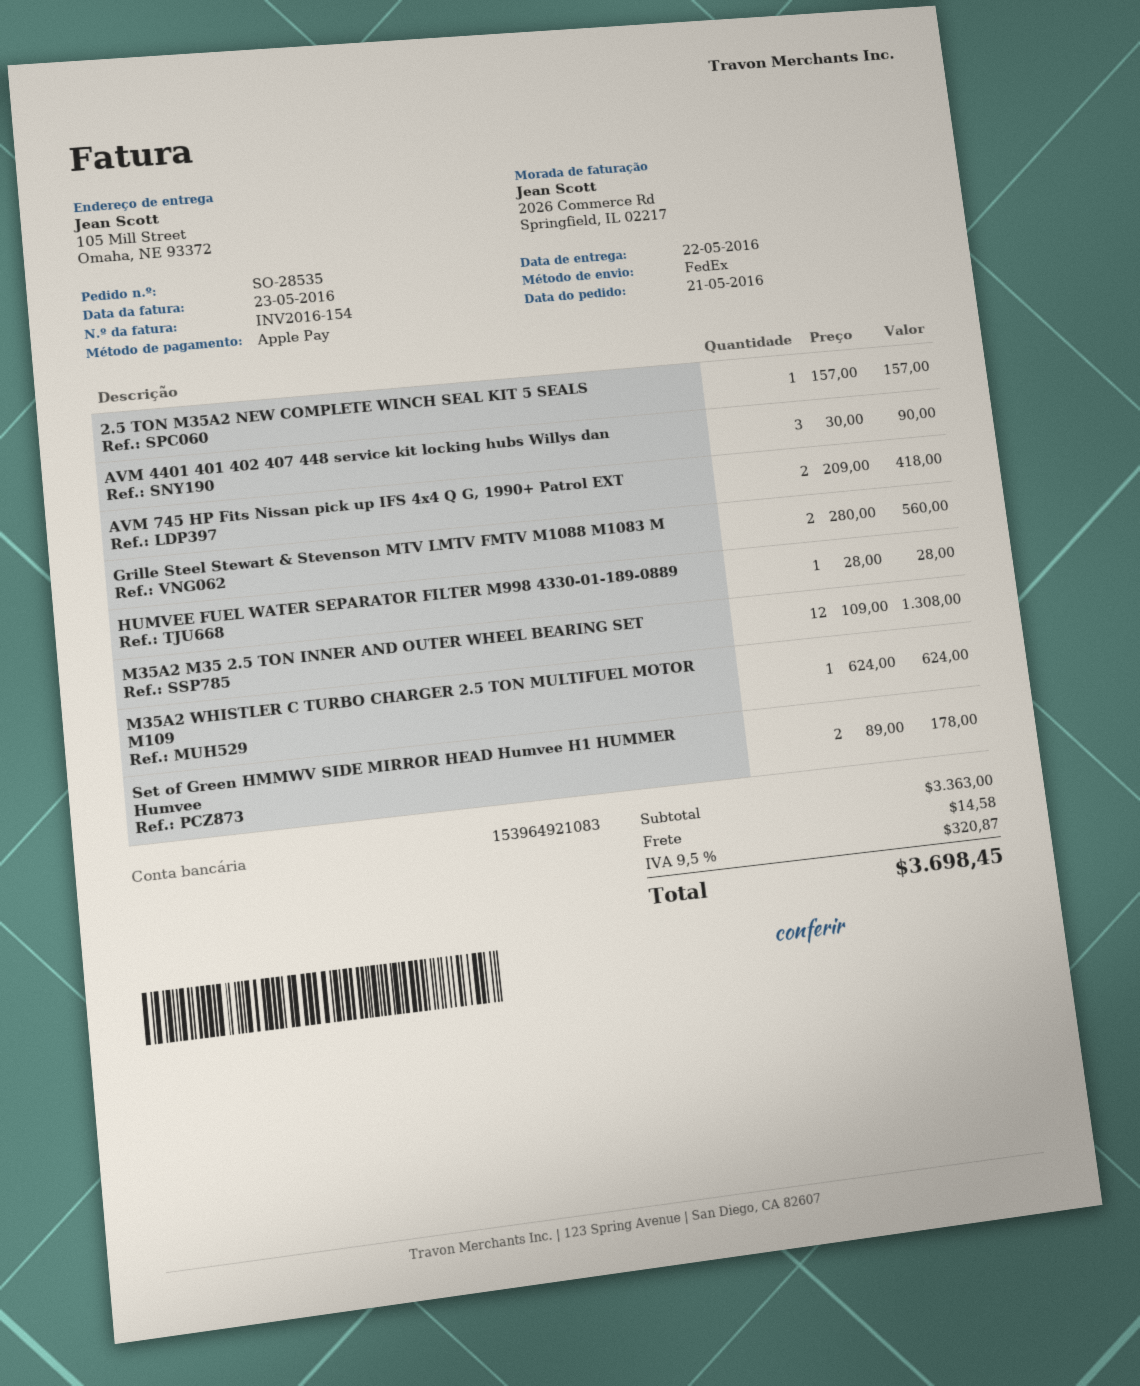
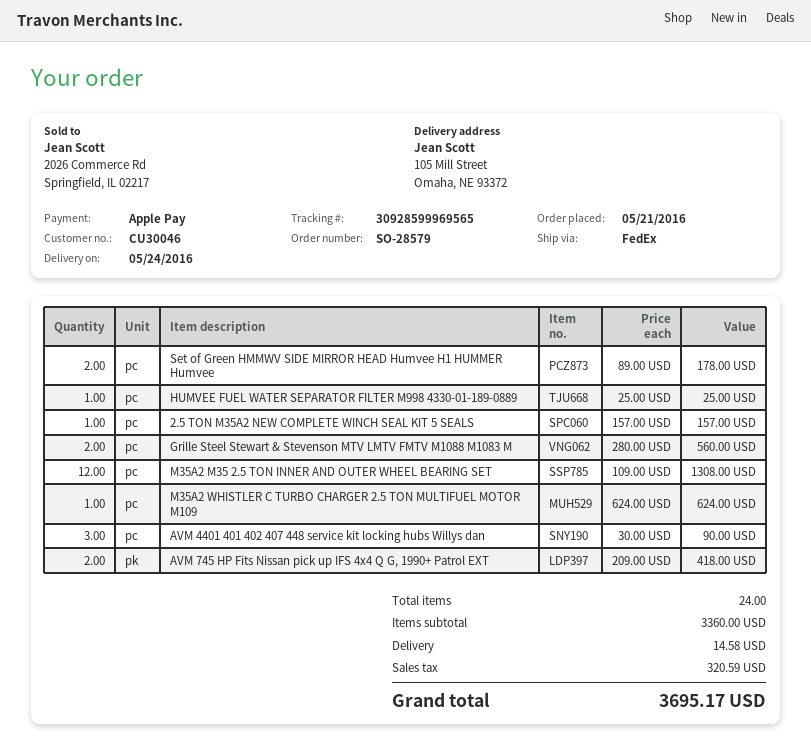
order number: SO-28535 -> SO-28579
delivery date: 2016-05-22 -> 2016-05-24
HUMVEE FUEL WATER SEPARATOR FILTER M998 4330-01-189-0889: 1 x 28.00 = 28.00 -> 1 x 25.00 = 25.00
subtotal: 3363.00 -> 3360.00
tax: 320.87 -> 320.59
total: 3698.45 -> 3695.17

